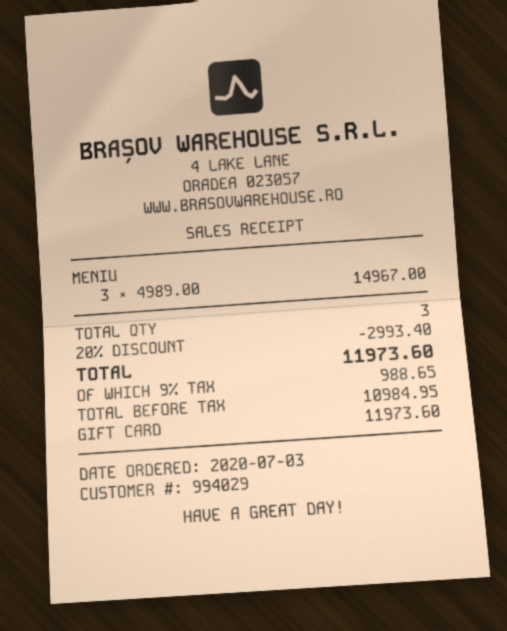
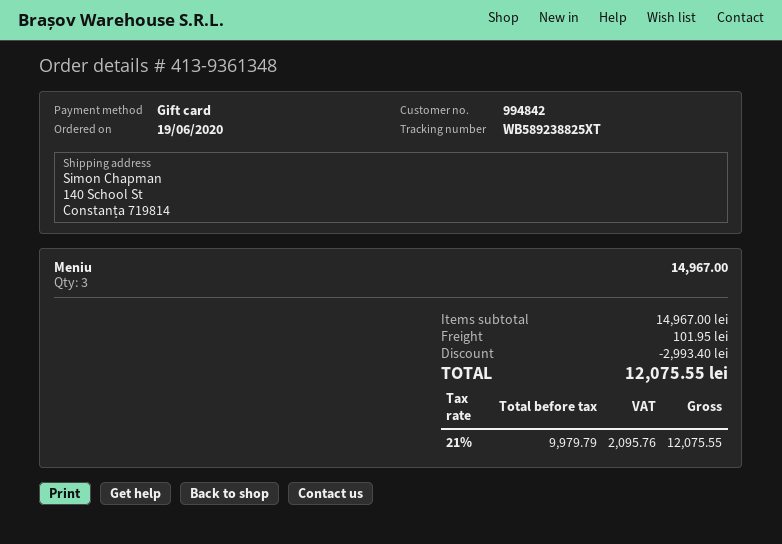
order date: 2020-07-03 -> 2020-06-19
customer number: 994029 -> 994842
shipping: none -> 101.95
net: 10984.95 -> 9979.79
tax: 9% = 988.65 -> 21% = 2095.76
total: 11973.60 -> 12075.55

